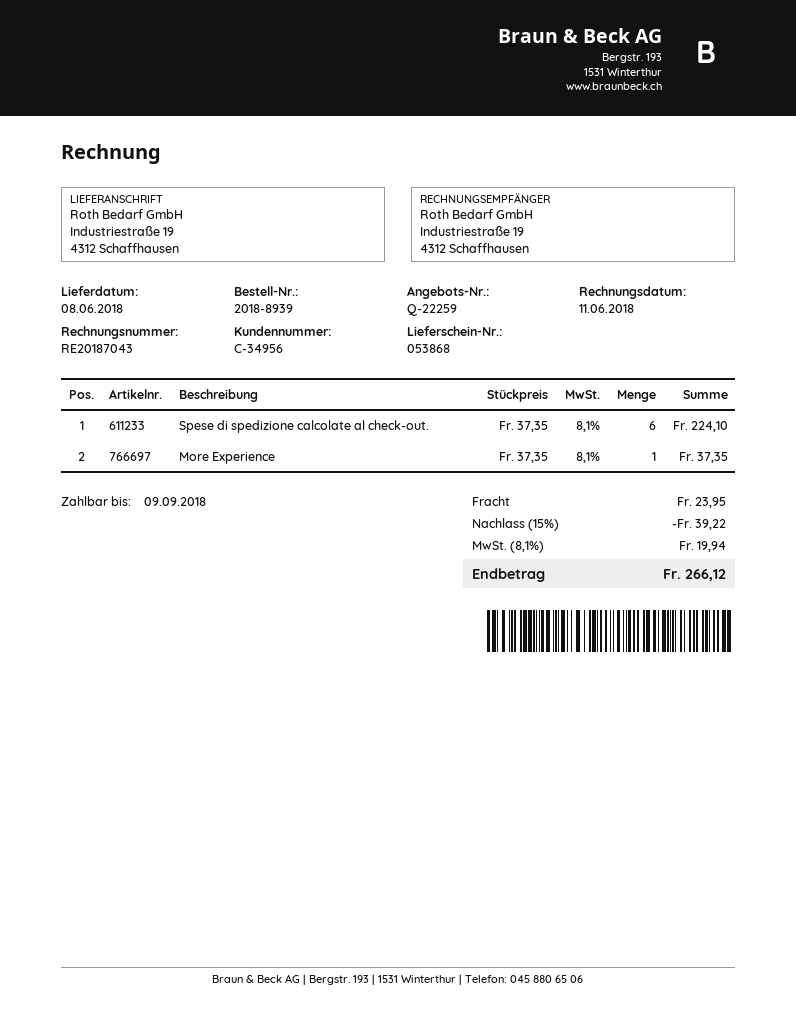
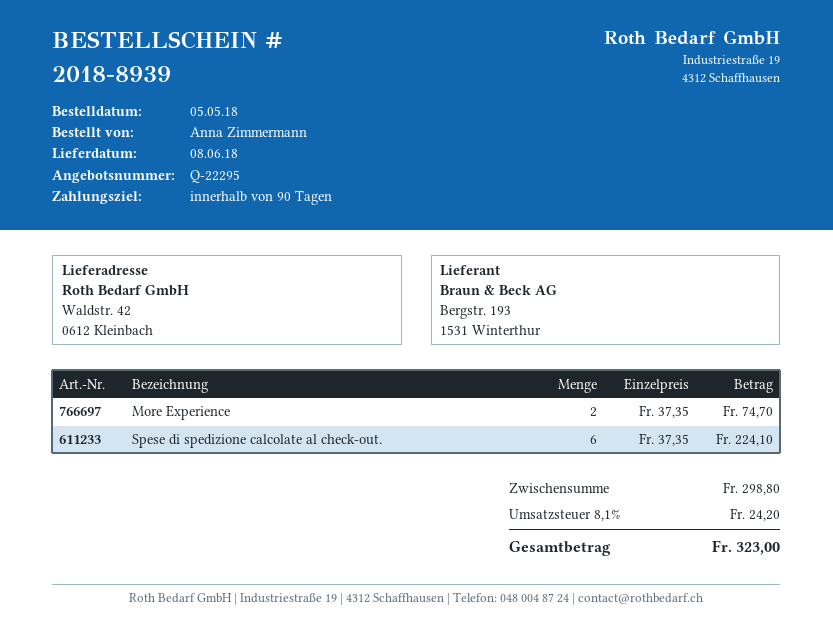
quote number: Q-22259 -> Q-22295
ship to: Industriestraße 19, 4312 Schaffhausen -> Waldstr. 42, 0612 Kleinbach
More Experience: 1 x 37.35 = 37.35 -> 2 x 37.35 = 74.70
discount: 15% = 39.22 -> none
shipping: 23.95 -> none
tax: 8.1% = 19.94 -> 8.1% = 24.20
total: 266.12 -> 323.00

